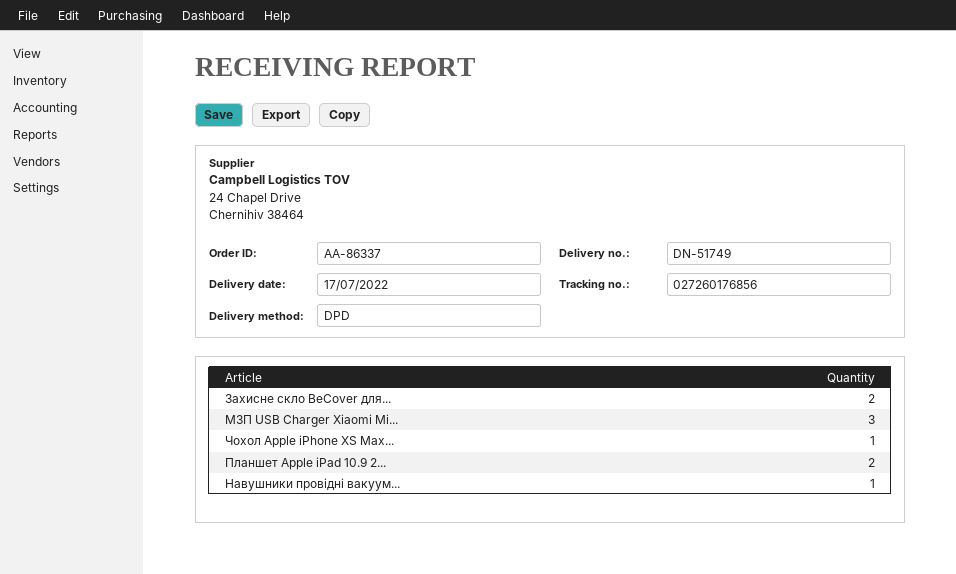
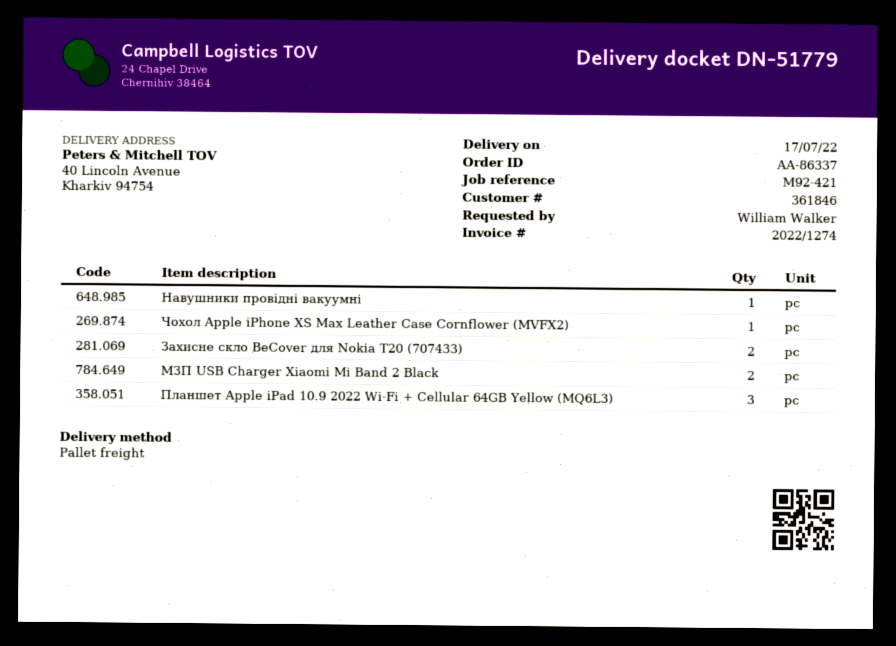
delivery note number: DN-51749 -> DN-51779
shipping method: DPD -> pallet freight
МЗП USB Charger Xiaomi Mi...: 3 -> 2
Планшет Apple iPad 10.9 2...: 2 -> 3

